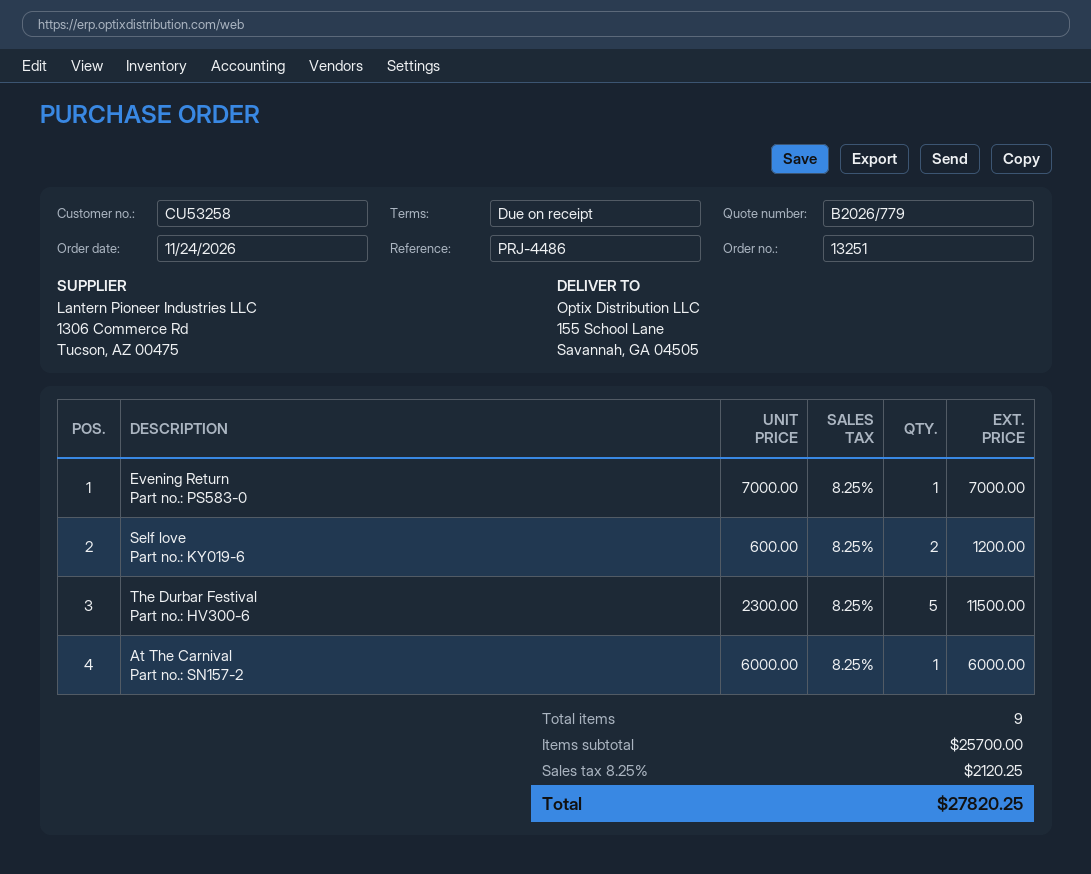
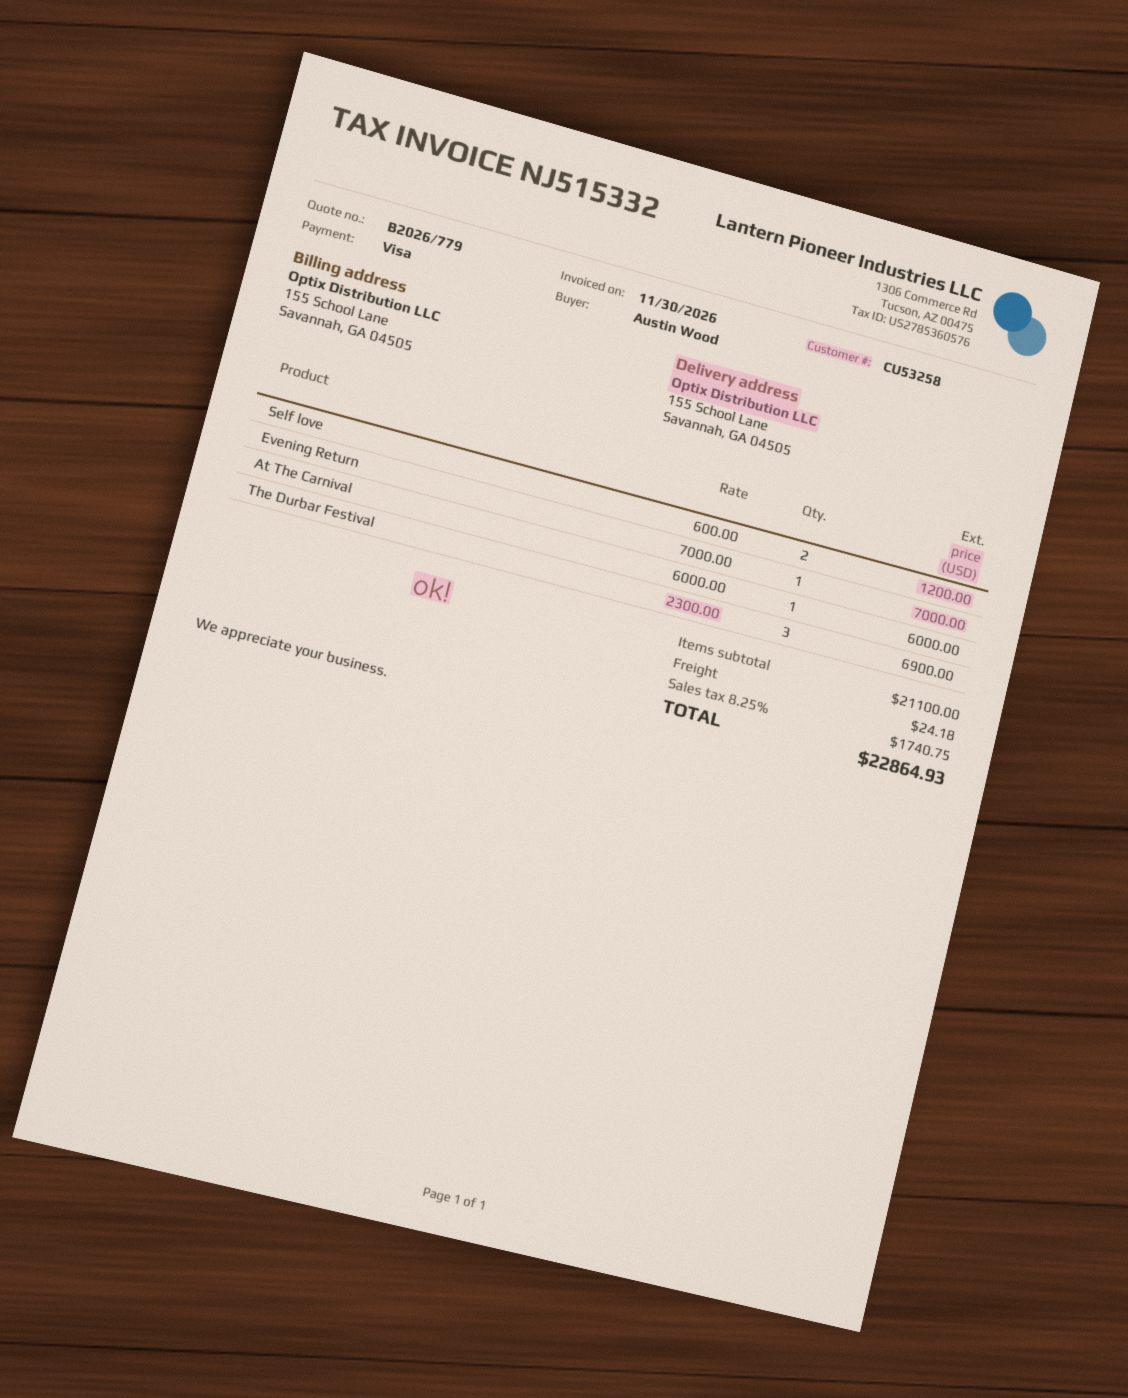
The Durbar Festival: 5 x 2300.00 = 11500.00 -> 3 x 2300.00 = 6900.00
subtotal: 25700.00 -> 21100.00
shipping: none -> 24.18
tax: 8.25% = 2120.25 -> 8.25% = 1740.75
total: 27820.25 -> 22864.93

